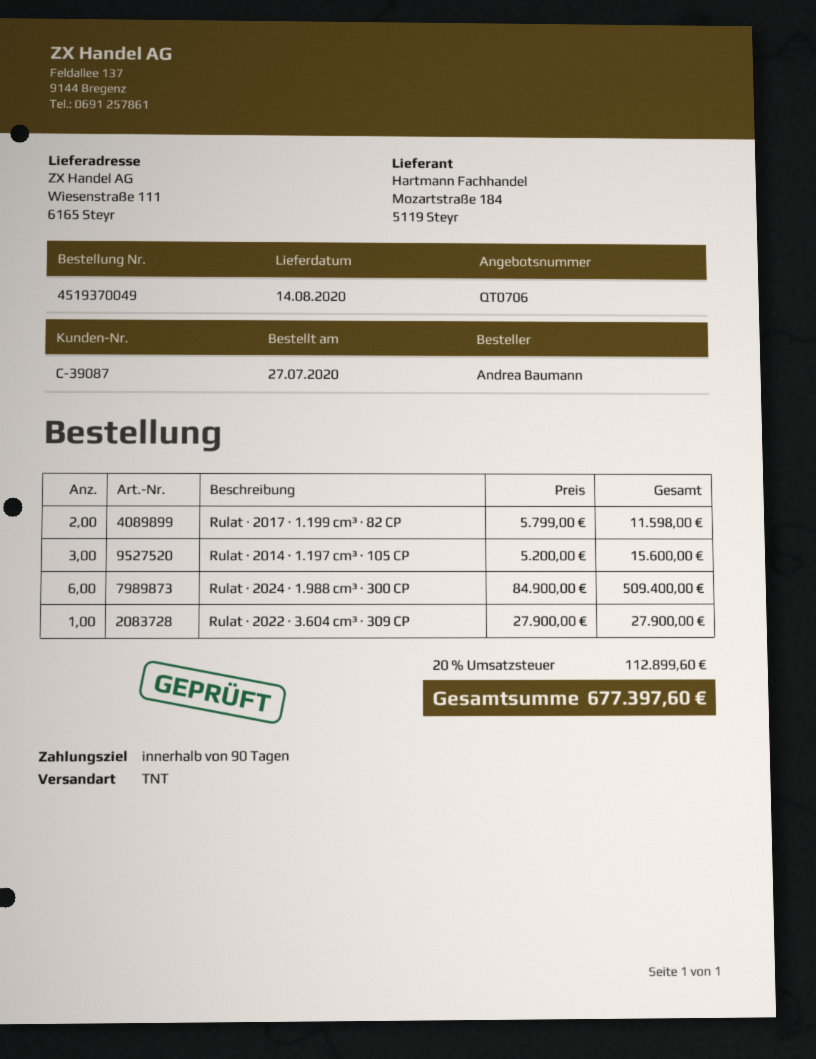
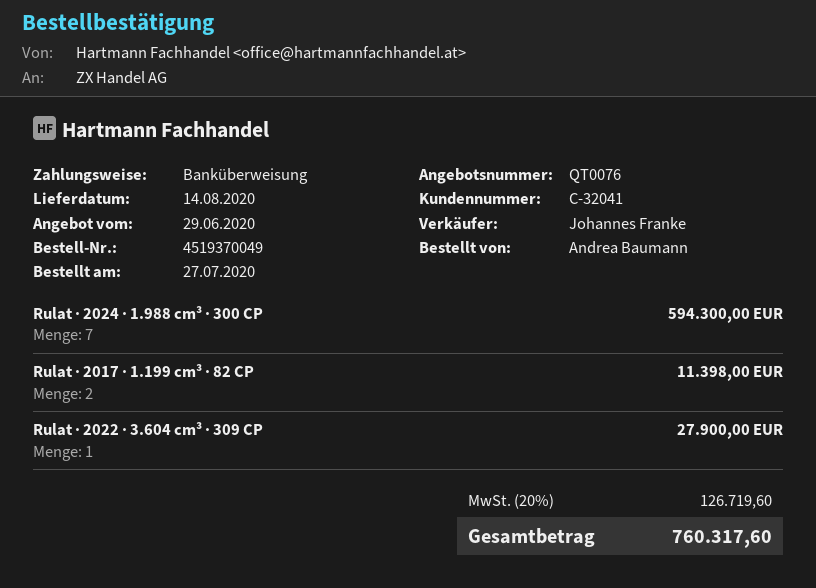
quote number: QT0706 -> QT0076
customer number: C-39087 -> C-32041
Rulat · 2017 · 1.199 cm³ · 82 CP: 2 for 11598.00 -> 2 for 11398.00
Rulat · 2014 · 1.197 cm³ · 105 CP: 3 for 15600.00 -> none
Rulat · 2024 · 1.988 cm³ · 300 CP: 6 for 509400.00 -> 7 for 594300.00
tax: 20% = 112899.60 -> 20% = 126719.60
total: 677397.60 -> 760317.60

